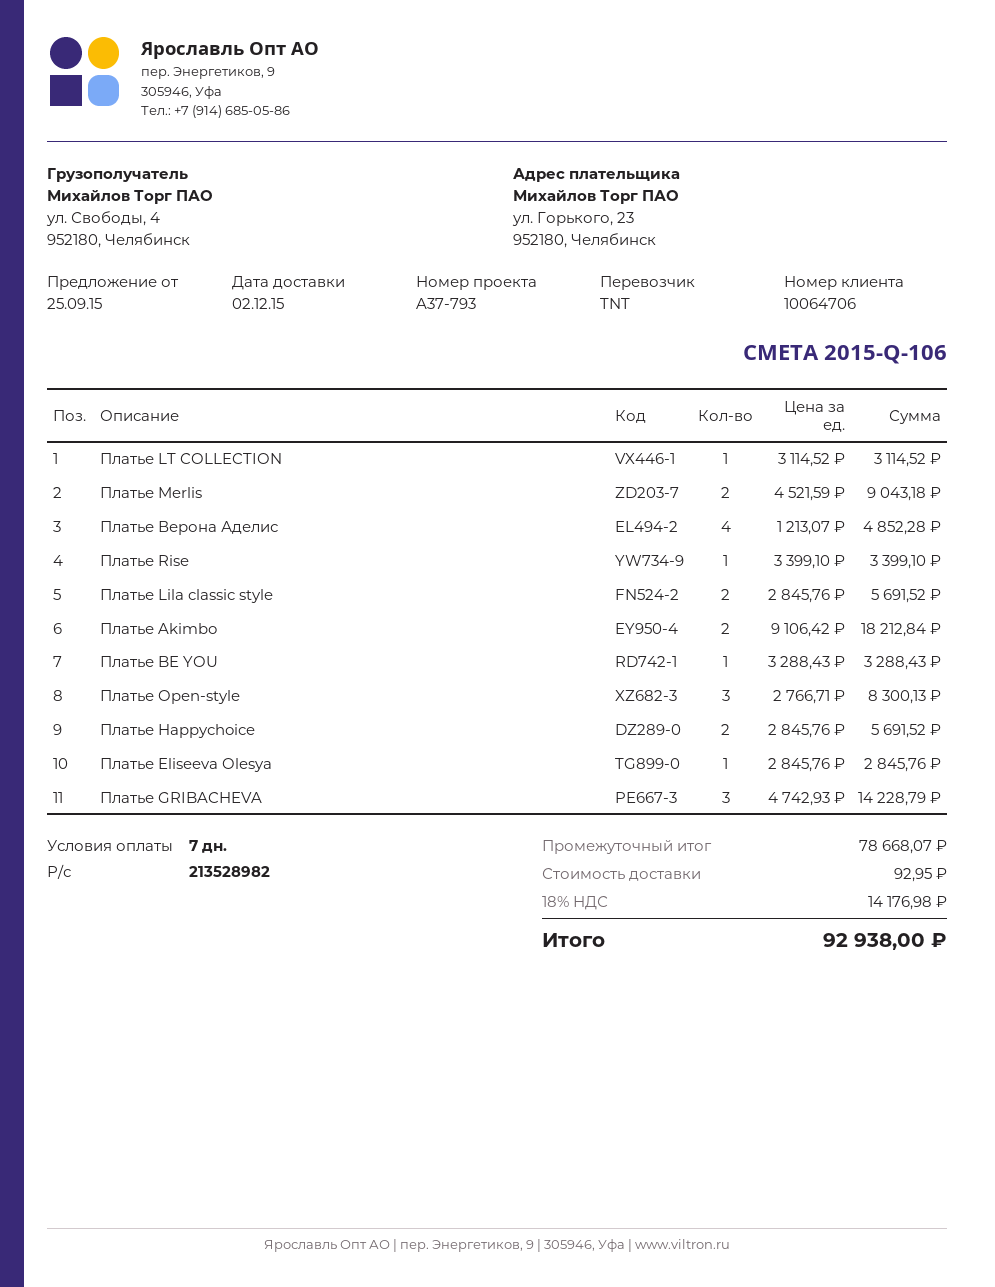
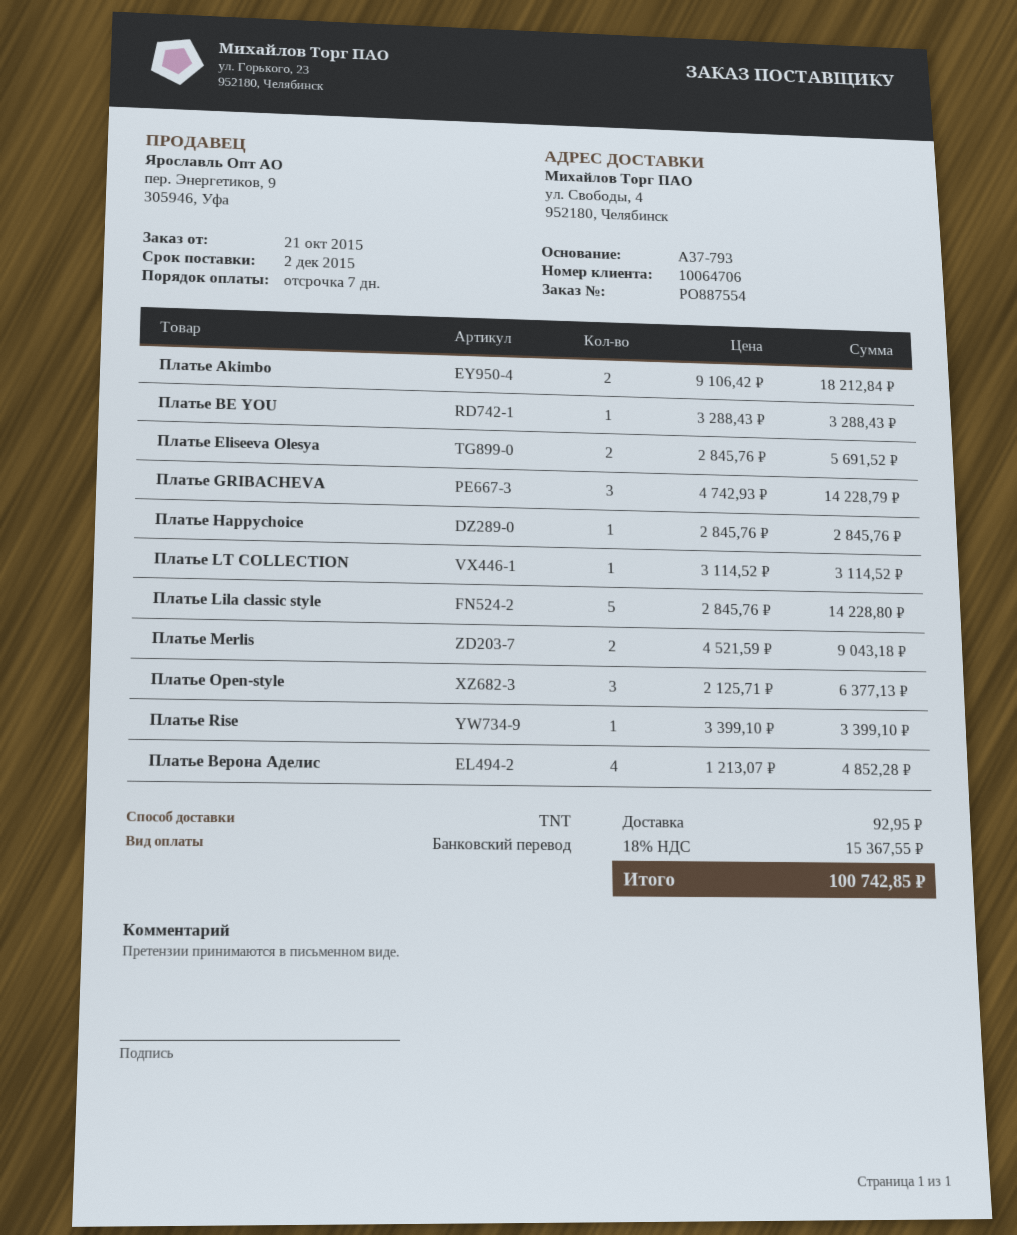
Платье Lila classic style: 2 x 2845.76 = 5691.52 -> 5 x 2845.76 = 14228.80
Платье Open-style: 3 x 2766.71 = 8300.13 -> 3 x 2125.71 = 6377.13
Платье Happychoice: 2 x 2845.76 = 5691.52 -> 1 x 2845.76 = 2845.76
Платье Eliseeva Olesya: 1 x 2845.76 = 2845.76 -> 2 x 2845.76 = 5691.52
tax: 18% = 14176.98 -> 18% = 15367.55
total: 92938.00 -> 100742.85

